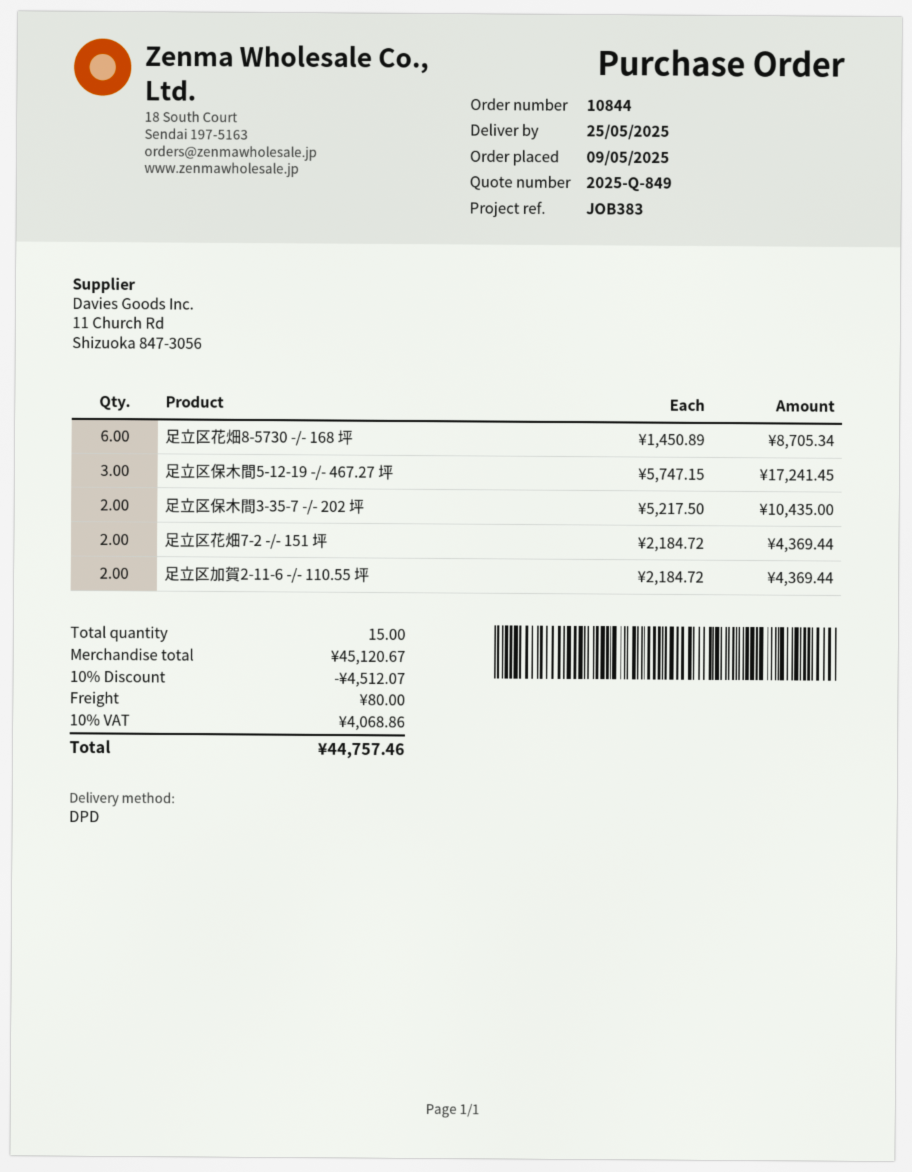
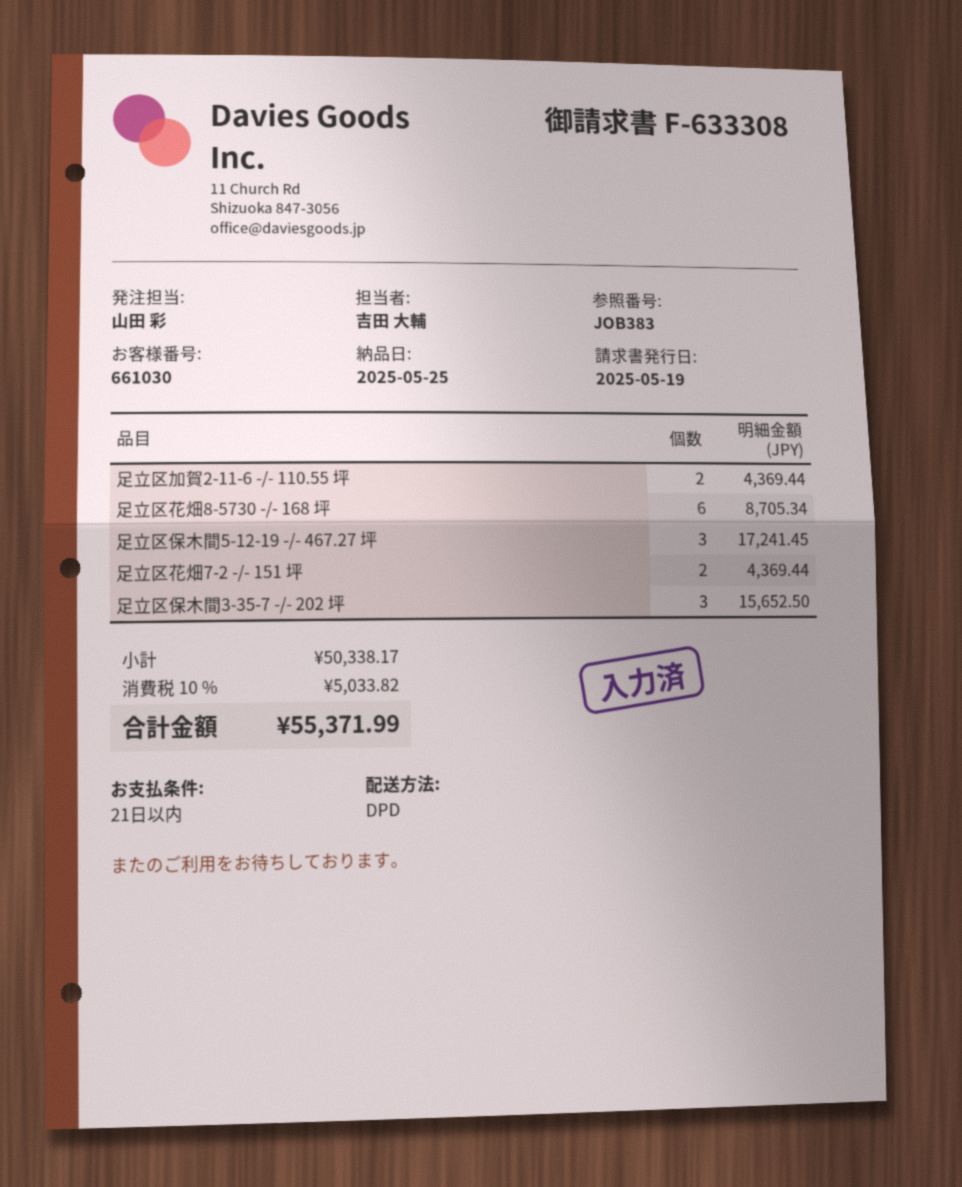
足立区保木間3-35-7 -/- 202 坪: 2 for 10435.00 -> 3 for 15652.50
subtotal: 45120.67 -> 50338.17
discount: 10% = 4512.07 -> none
shipping: 80.00 -> none
tax: 10% = 4068.86 -> 10% = 5033.82
total: 44757.46 -> 55371.99

